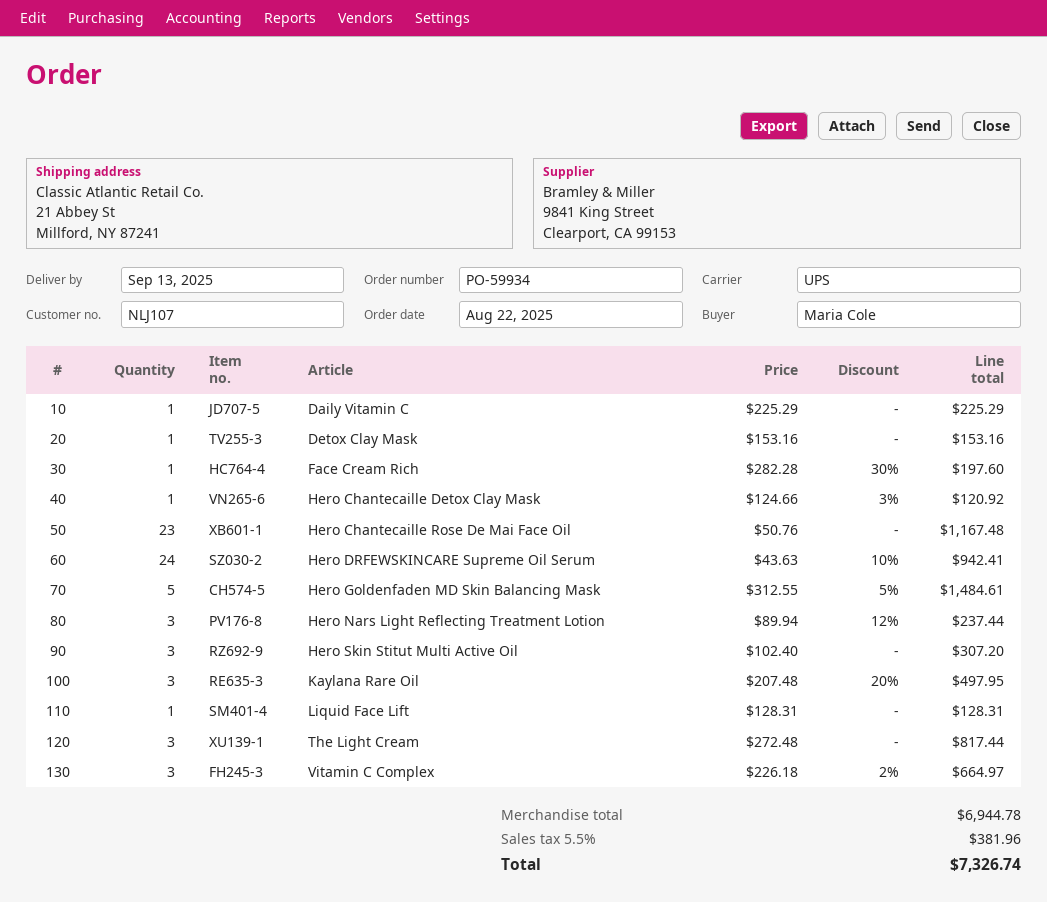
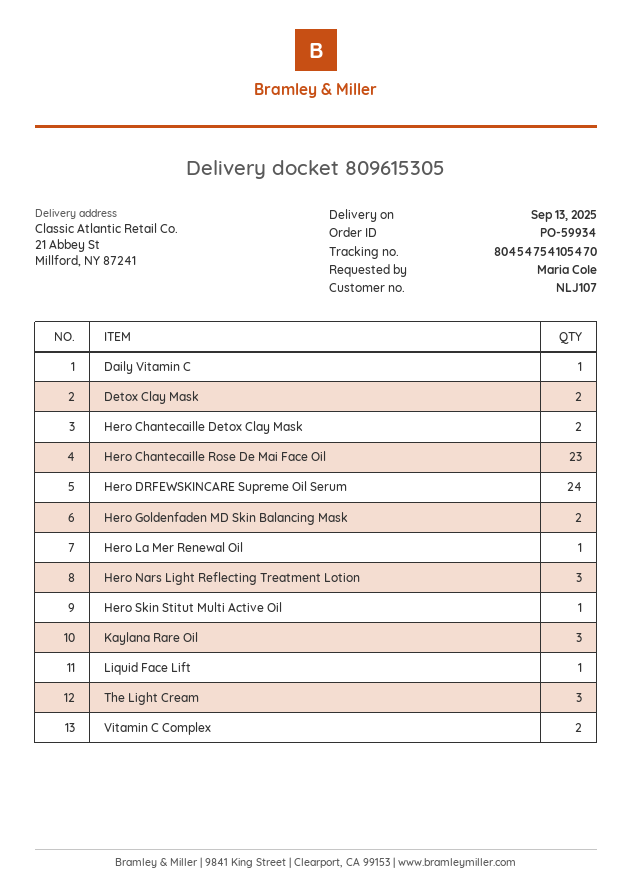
Detox Clay Mask: 1 -> 2
Face Cream Rich: 1 -> none
Hero Chantecaille Detox Clay Mask: 1 -> 2
Hero Goldenfaden MD Skin Balancing Mask: 5 -> 2
Hero Skin Stitut Multi Active Oil: 3 -> 1
Vitamin C Complex: 3 -> 2
Hero La Mer Renewal Oil: none -> 1

